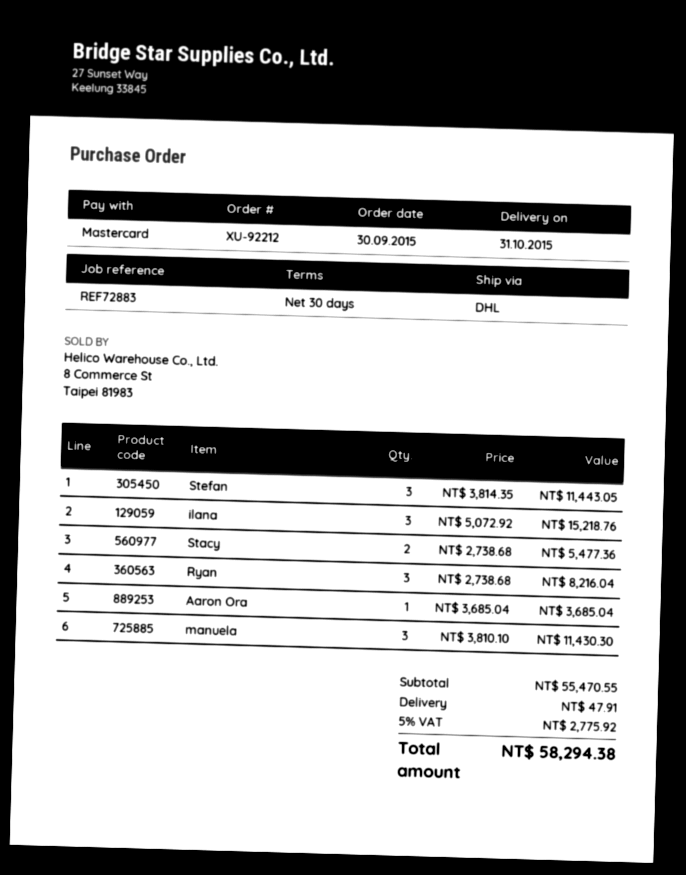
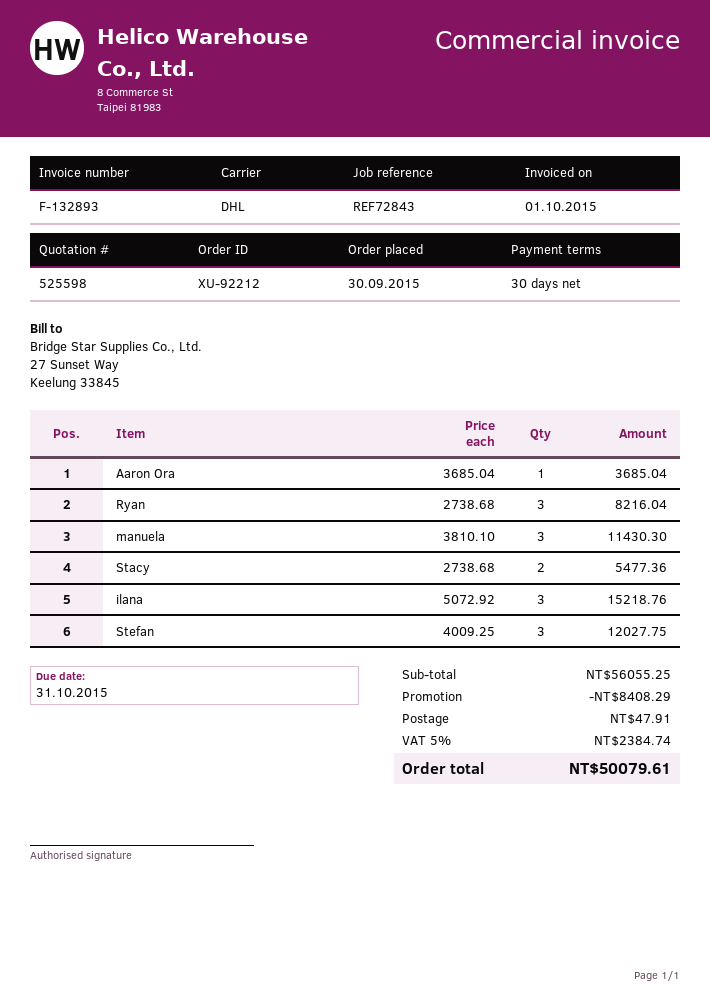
reference: REF72883 -> REF72843
Stefan: 3 x 3814.35 = 11443.05 -> 3 x 4009.25 = 12027.75
subtotal: 55470.55 -> 56055.25
discount: none -> 8408.29
tax: 5% = 2775.92 -> 5% = 2384.74
total: 58294.38 -> 50079.61

